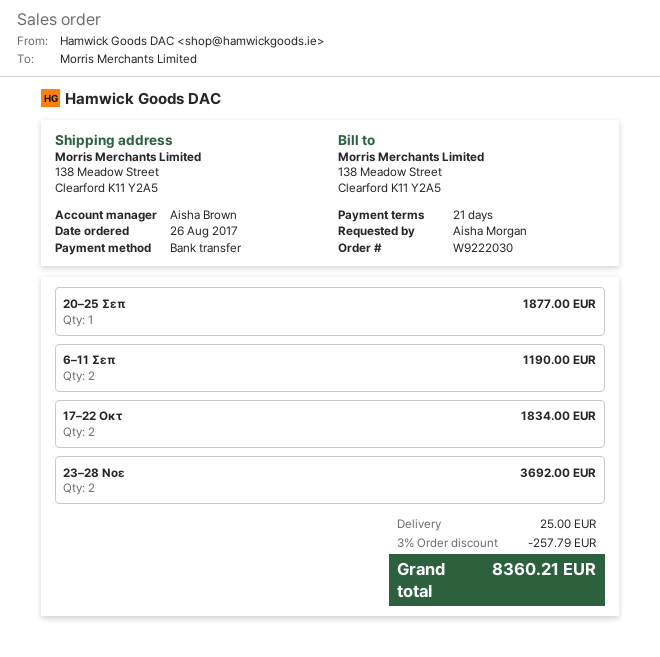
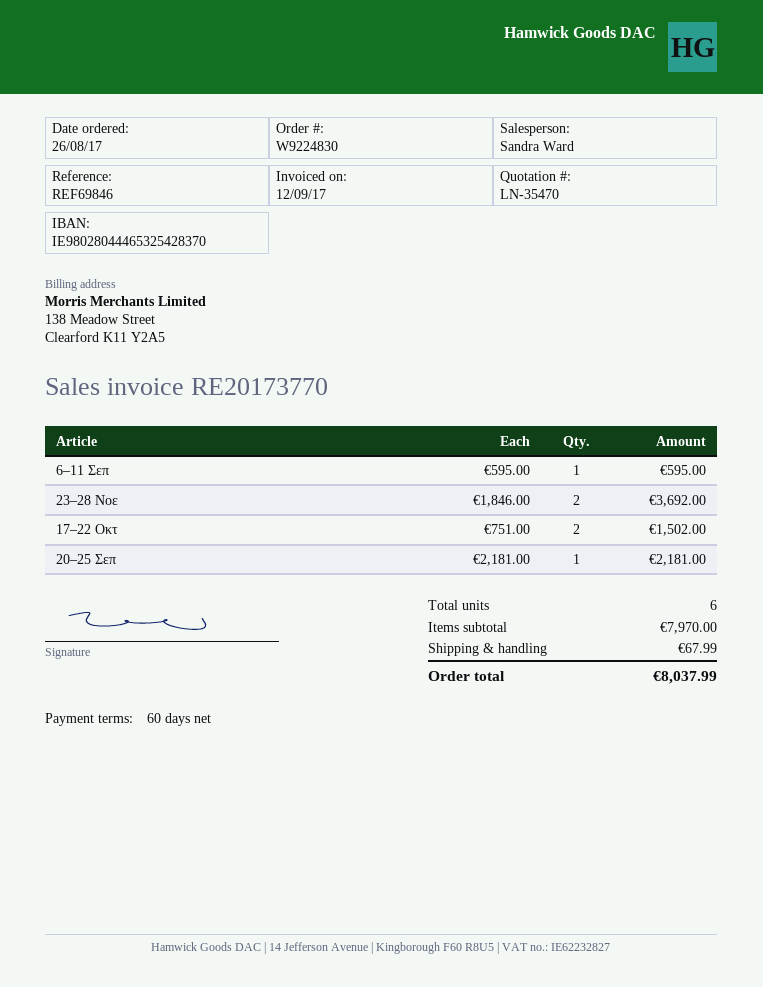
order number: W9222030 -> W9224830
payment terms: 21 days -> 60 days
sales rep: Aisha Brown -> Sandra Ward
20–25 Σεπ: 1 for 1877.00 -> 1 for 2181.00
6–11 Σεπ: 2 for 1190.00 -> 1 for 595.00
17–22 Οκτ: 2 for 1834.00 -> 2 for 1502.00
discount: 3% = 257.79 -> none
shipping: 25.00 -> 67.99
total: 8360.21 -> 8037.99

